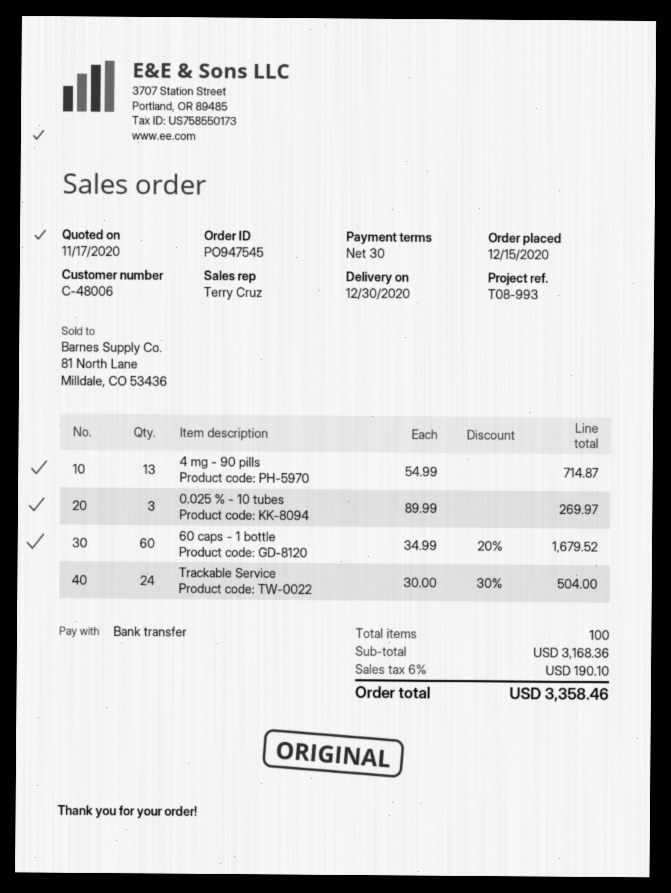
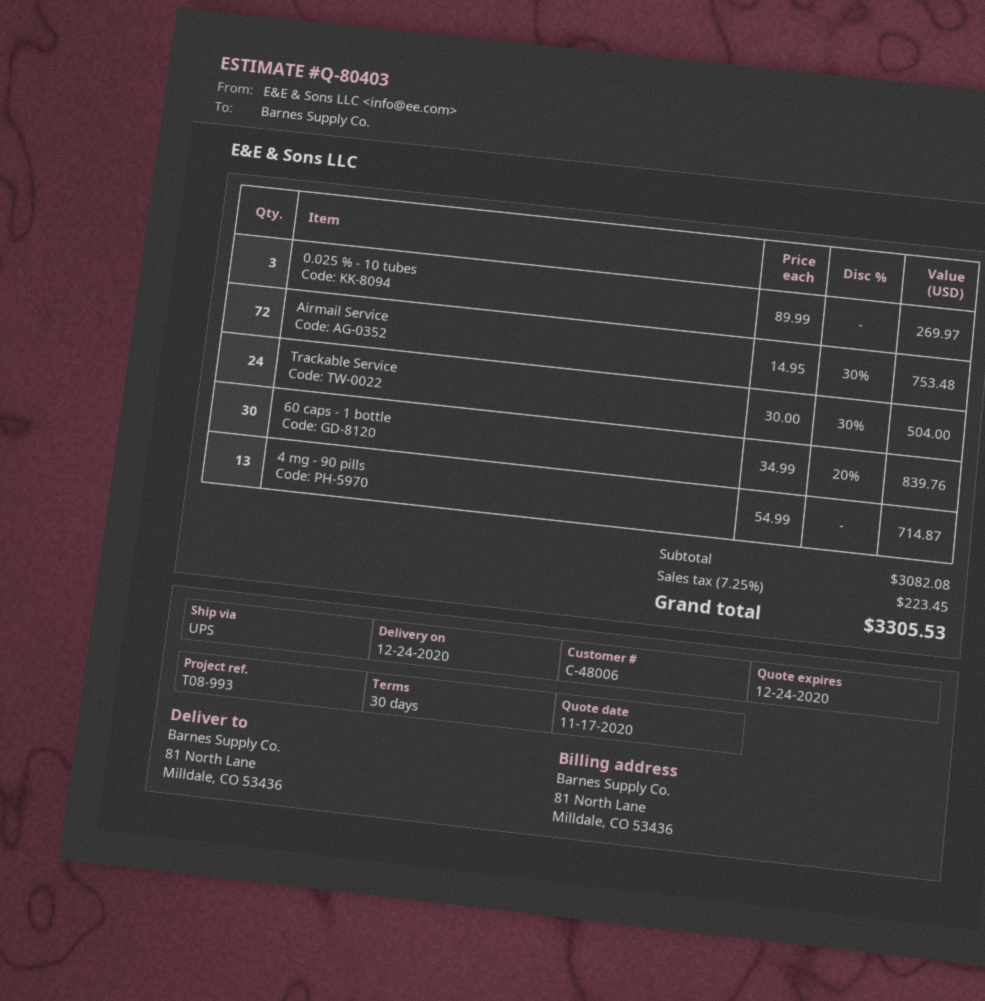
delivery date: 2020-12-30 -> 2020-12-24
60 caps - 1 bottle: 60 x 34.99 - 20% = 1679.52 -> 30 x 34.99 - 20% = 839.76
Airmail Service: none -> 72 x 14.95 - 30% = 753.48
subtotal: 3168.36 -> 3082.08
tax: 6% = 190.10 -> 7.25% = 223.45
total: 3358.46 -> 3305.53

